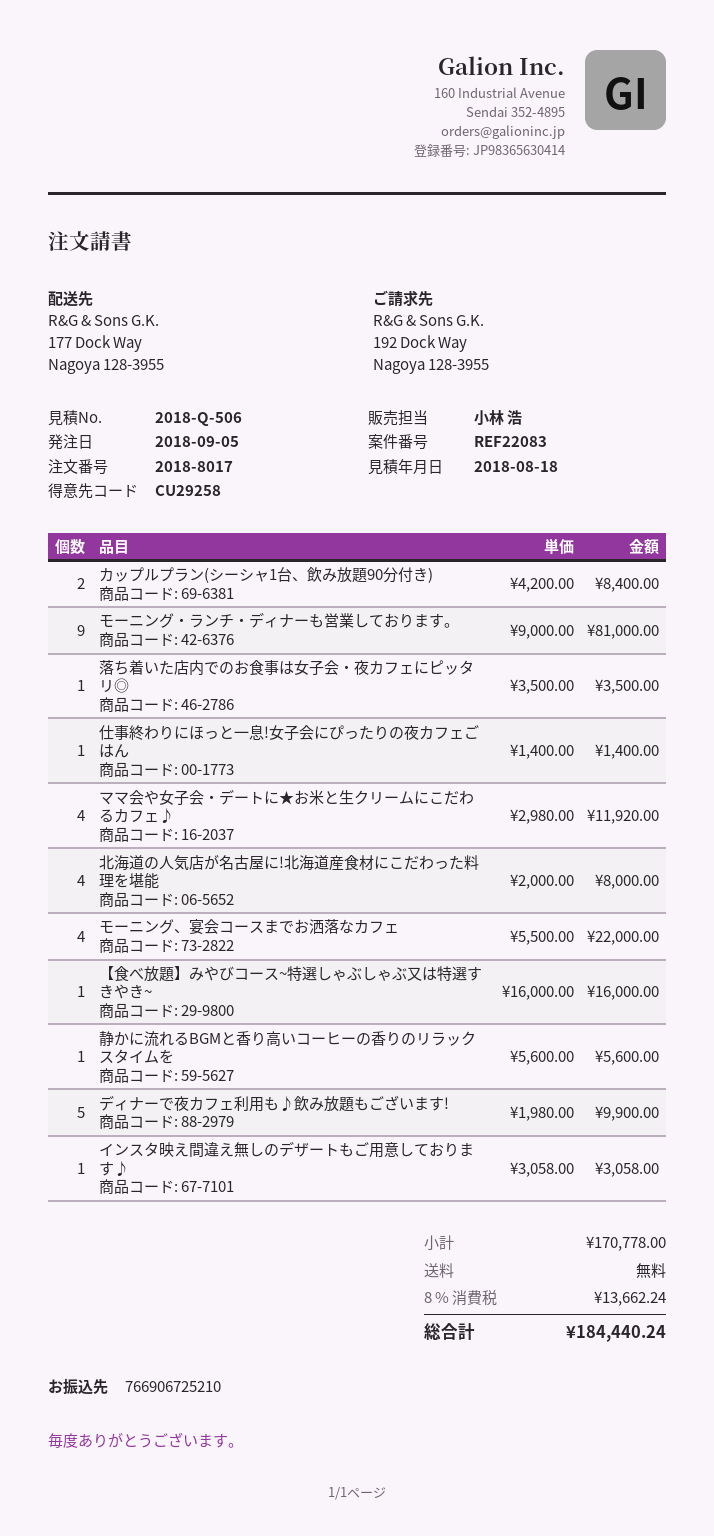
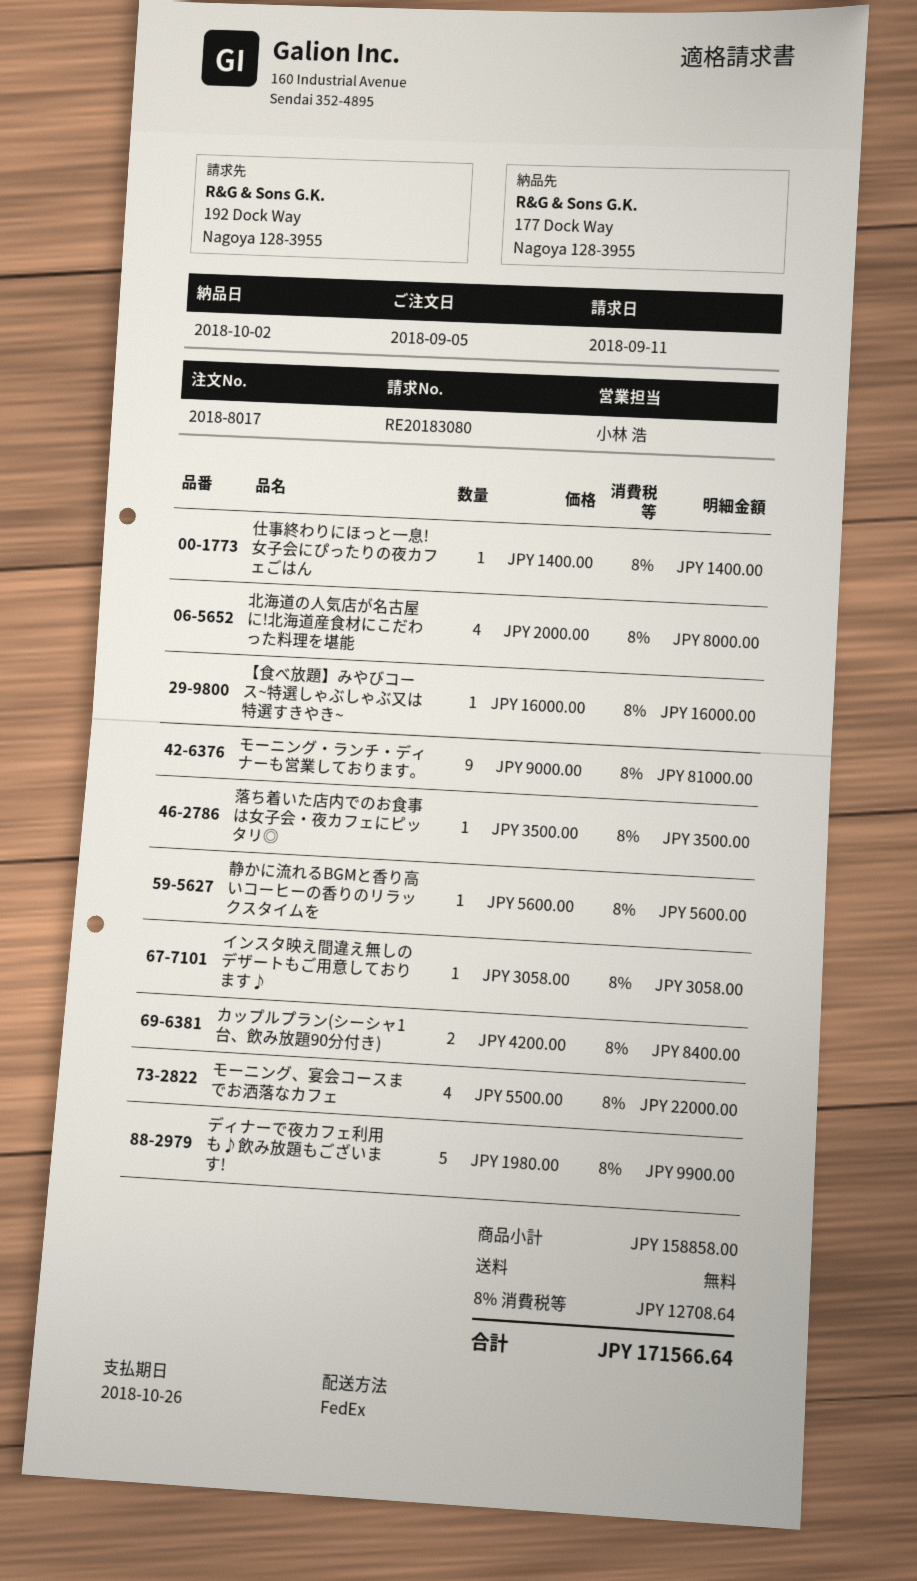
ママ会や女子会・デートに★お米と生クリームにこだわるカフェ♪: 4 x 2980.00 = 11920.00 -> none
subtotal: 170778.00 -> 158858.00
tax: 8% = 13662.24 -> 8% = 12708.64
total: 184440.24 -> 171566.64

